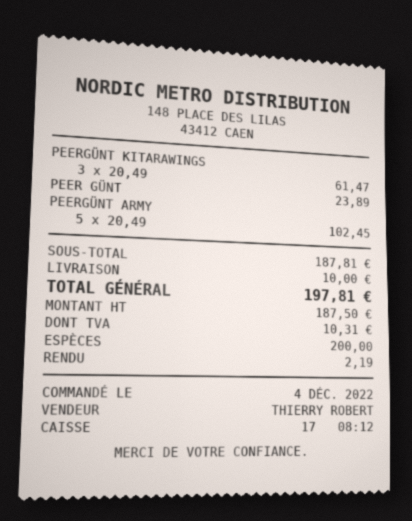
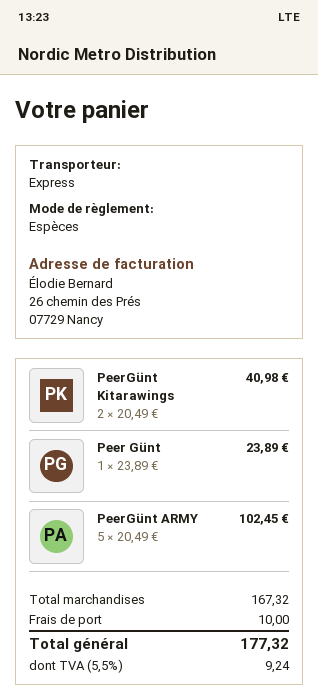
PEERGÜNT KITARAWINGS: 3 x 20.49 = 61.47 -> 2 x 20.49 = 40.98
subtotal: 187.81 -> 167.32
tax: 10.31 -> 9.24
total: 197.81 -> 177.32

